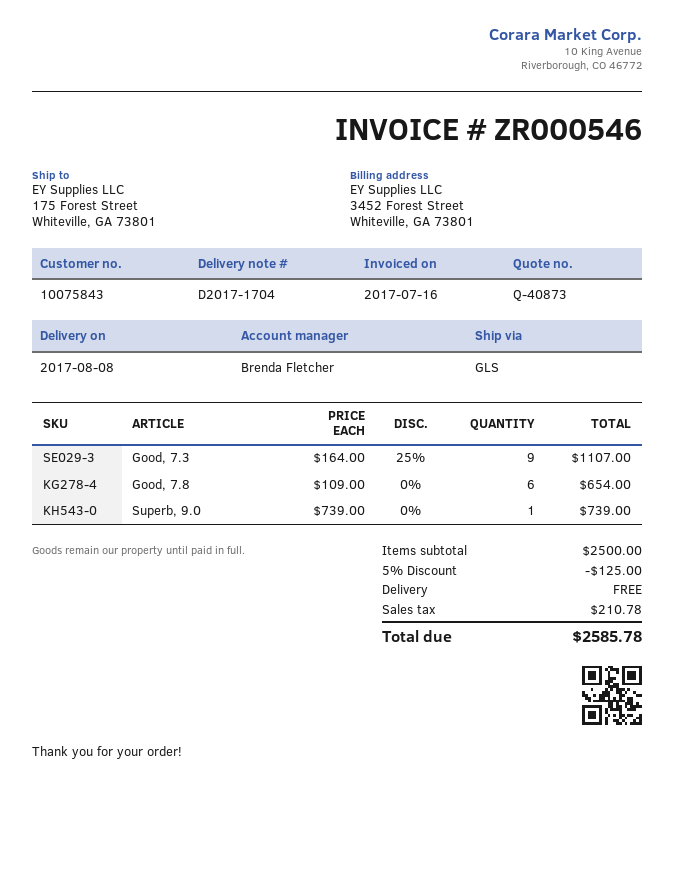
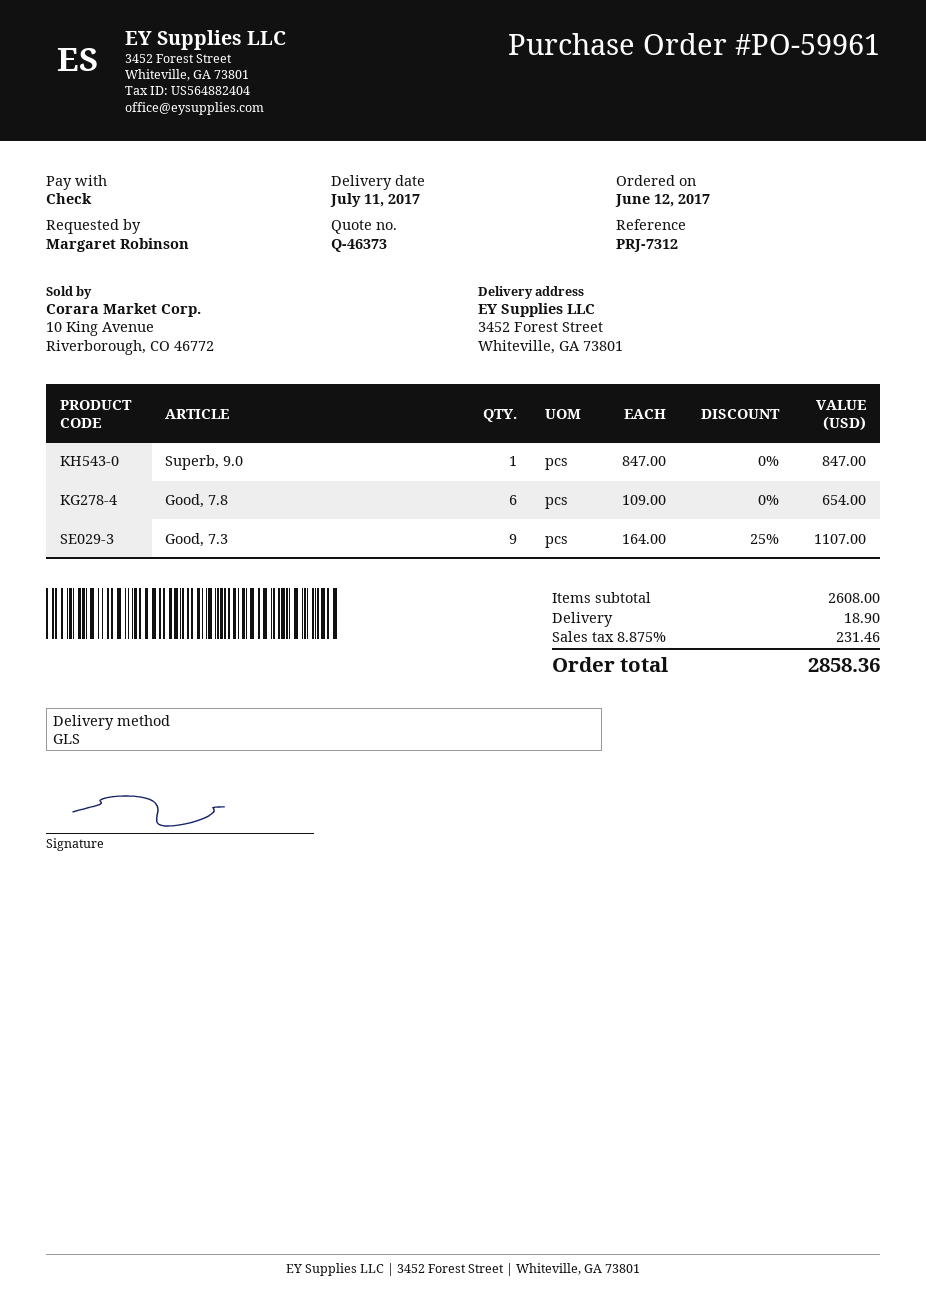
quote number: Q-40873 -> Q-46373
delivery date: 2017-08-08 -> 2017-07-11
ship to: 175 Forest Street, Whiteville, GA 73801 -> 3452 Forest Street, Whiteville, GA 73801
Superb, 9.0: 1 x 739.00 = 739.00 -> 1 x 847.00 = 847.00
subtotal: 2500.00 -> 2608.00
discount: 5% = 125.00 -> none
shipping: 0.00 -> 18.90
tax: 210.78 -> 231.46
total: 2585.78 -> 2858.36

